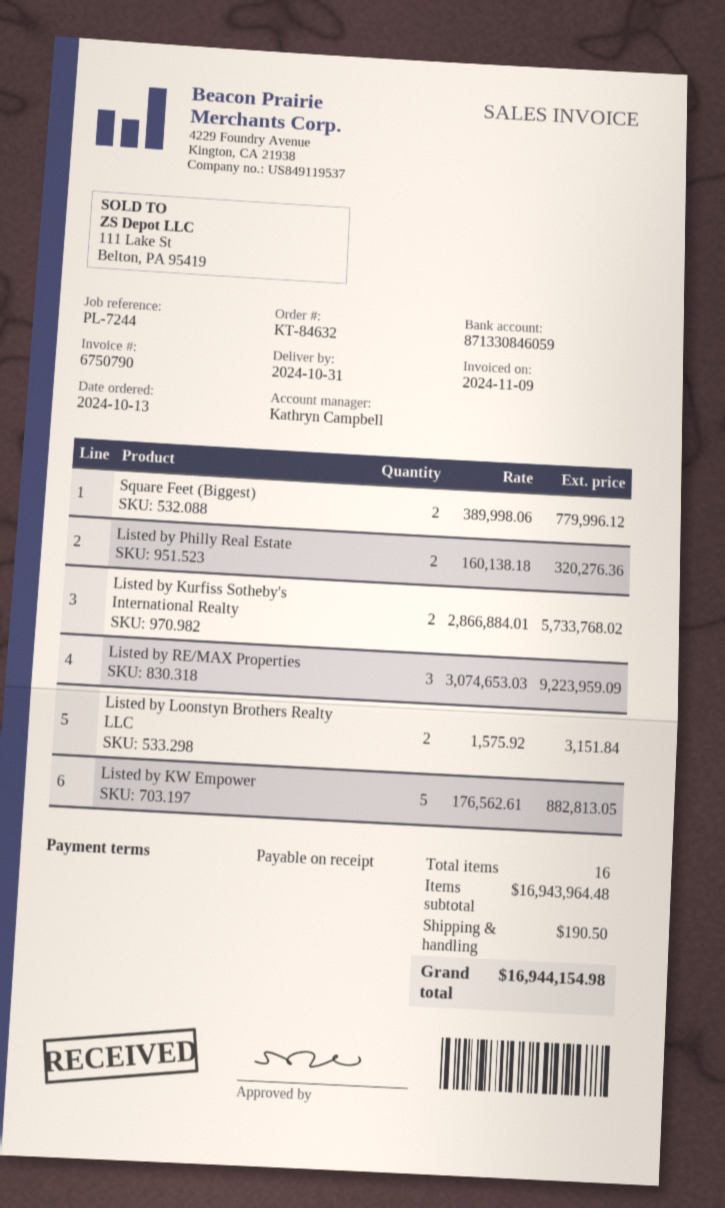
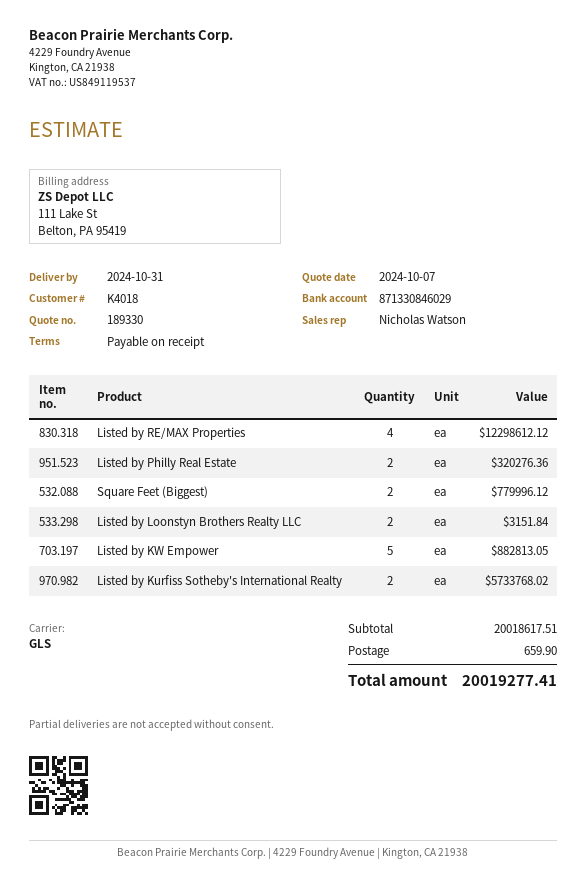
sales rep: Kathryn Campbell -> Nicholas Watson
bank account: 871330846059 -> 871330846029
Listed by RE/MAX Properties: 3 for 9223959.09 -> 4 for 12298612.12
subtotal: 16943964.48 -> 20018617.51
shipping: 190.50 -> 659.90
total: 16944154.98 -> 20019277.41

